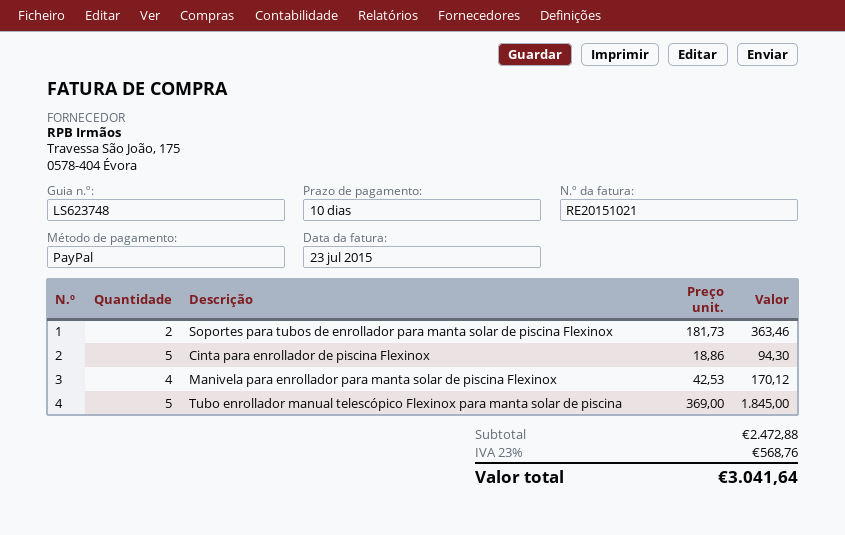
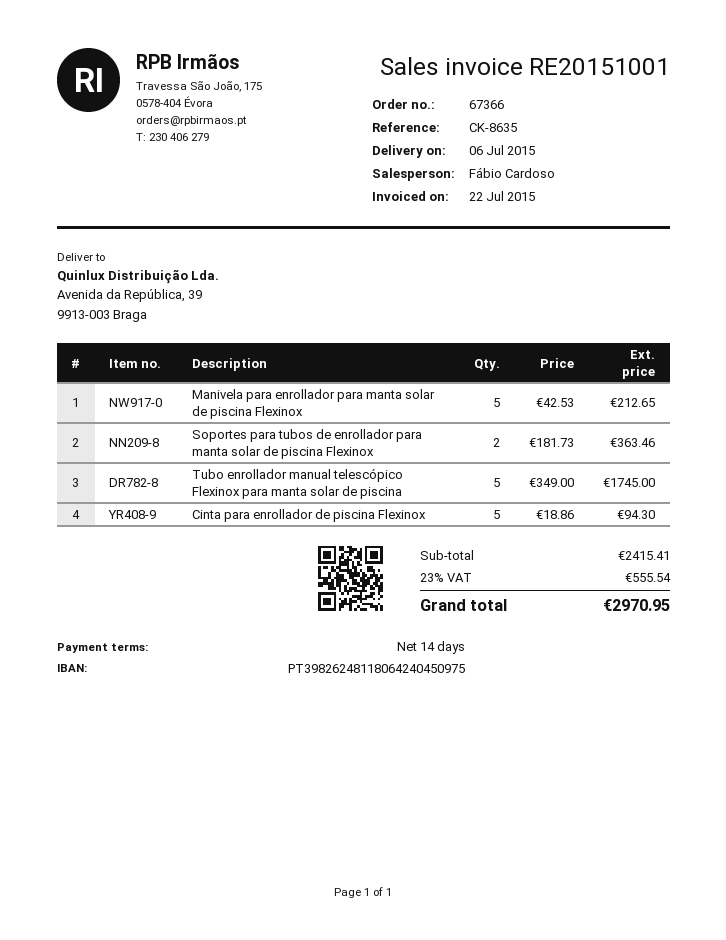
invoice number: RE20151021 -> RE20151001
invoice date: 2015-07-23 -> 2015-07-22
payment terms: 10 days -> 14 days
Manivela para enrollador para manta solar de piscina Flexinox: 4 x 42.53 = 170.12 -> 5 x 42.53 = 212.65
Tubo enrollador manual telescópico Flexinox para manta solar de piscina: 5 x 369.00 = 1845.00 -> 5 x 349.00 = 1745.00
subtotal: 2472.88 -> 2415.41
tax: 23% = 568.76 -> 23% = 555.54
total: 3041.64 -> 2970.95

